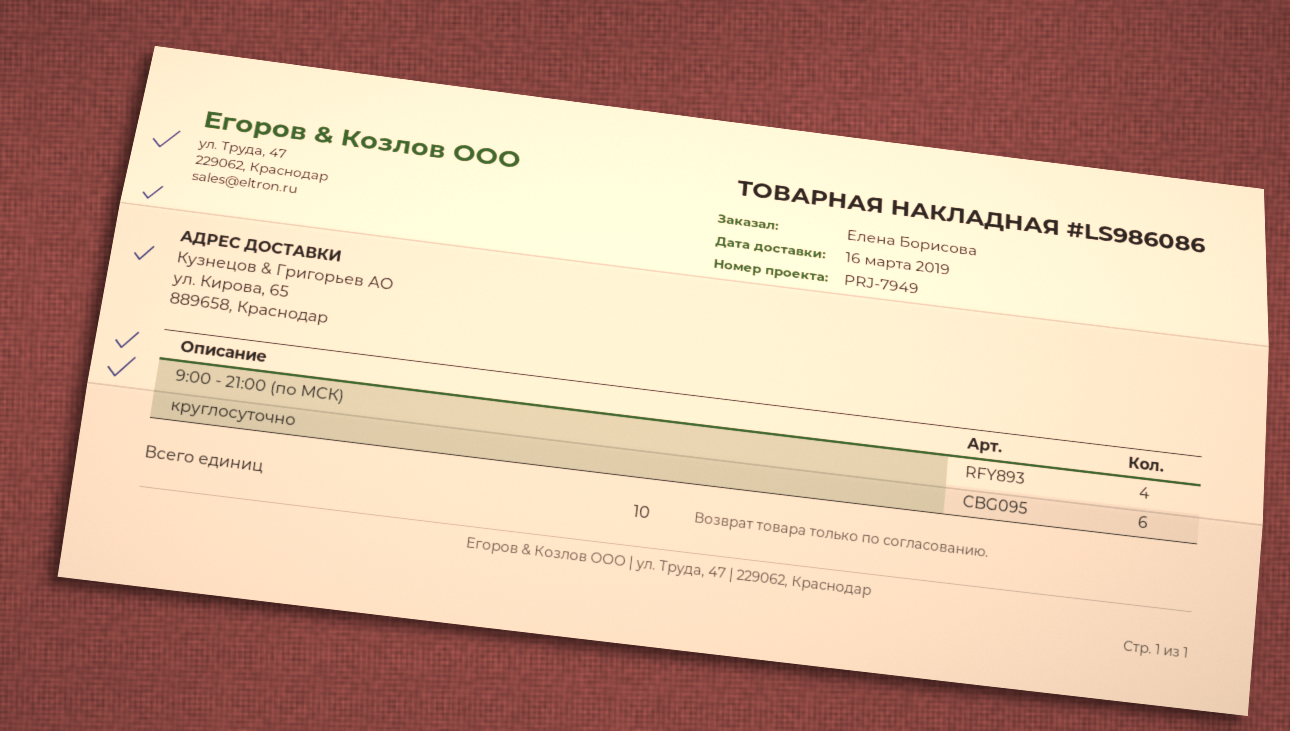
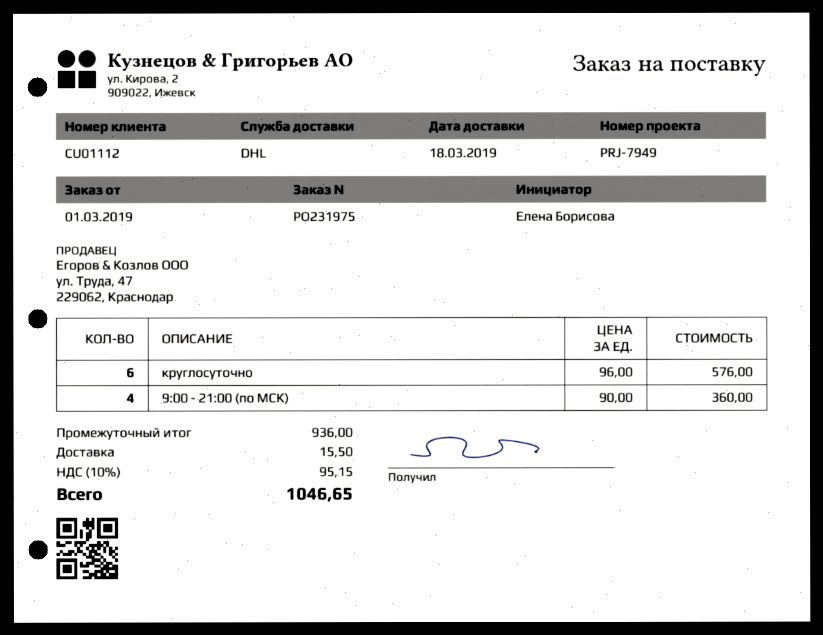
delivery date: 2019-03-16 -> 2019-03-18

